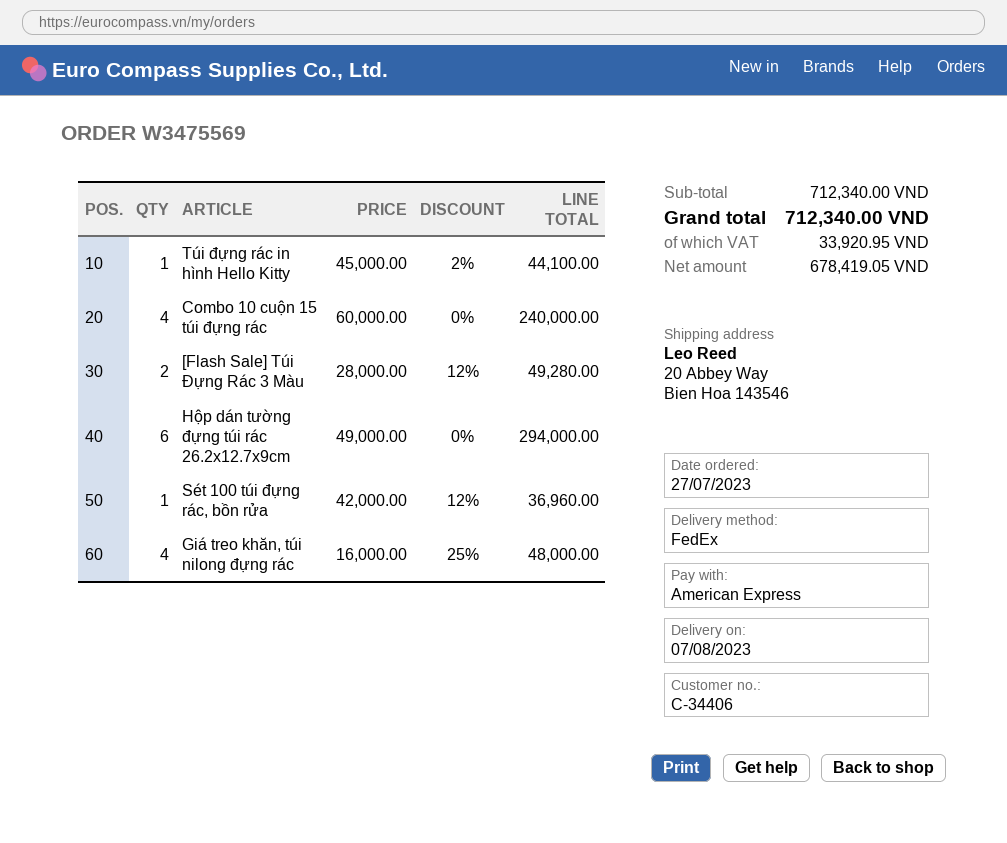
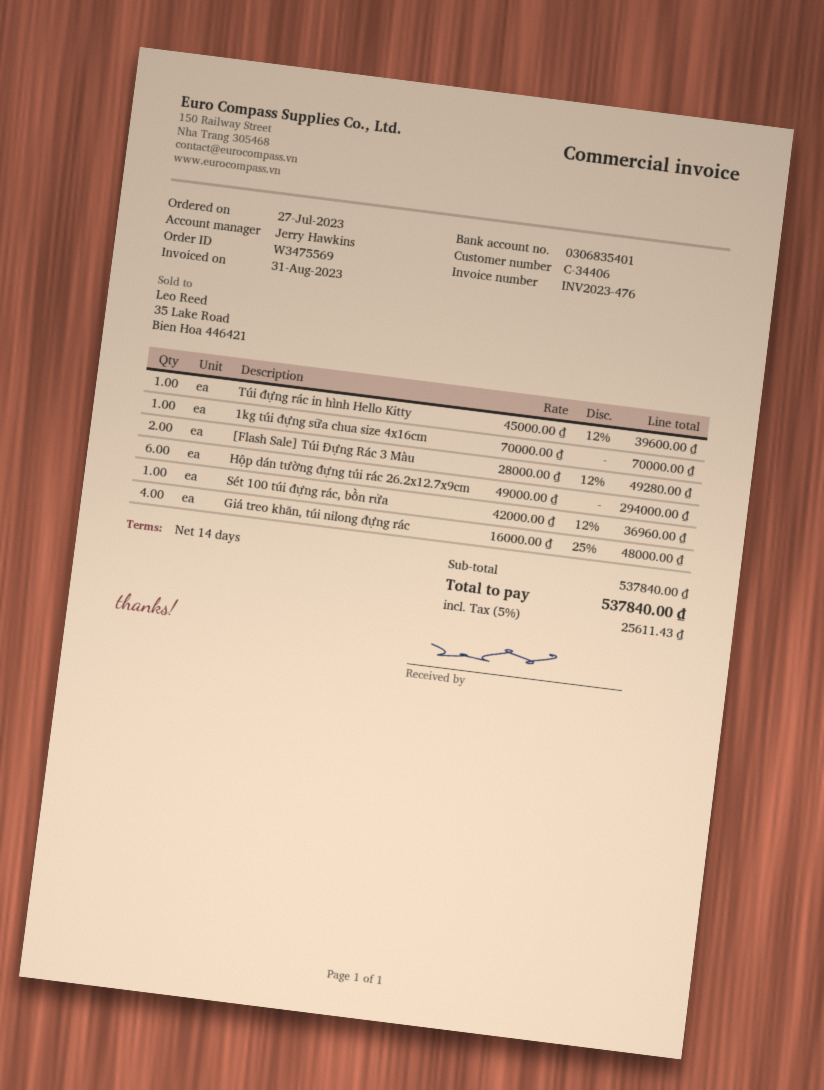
Túi đựng rác in hình Hello Kitty: 1 x 45000.00 - 2% = 44100.00 -> 1 x 45000.00 - 12% = 39600.00
Combo 10 cuộn 15 túi đựng rác: 4 x 60000.00 = 240000.00 -> none
1kg túi đựng sữa chua size 4x16cm: none -> 1 x 70000.00 = 70000.00
subtotal: 712340.00 -> 537840.00
tax: 33920.95 -> 25611.43
total: 712340.00 -> 537840.00

